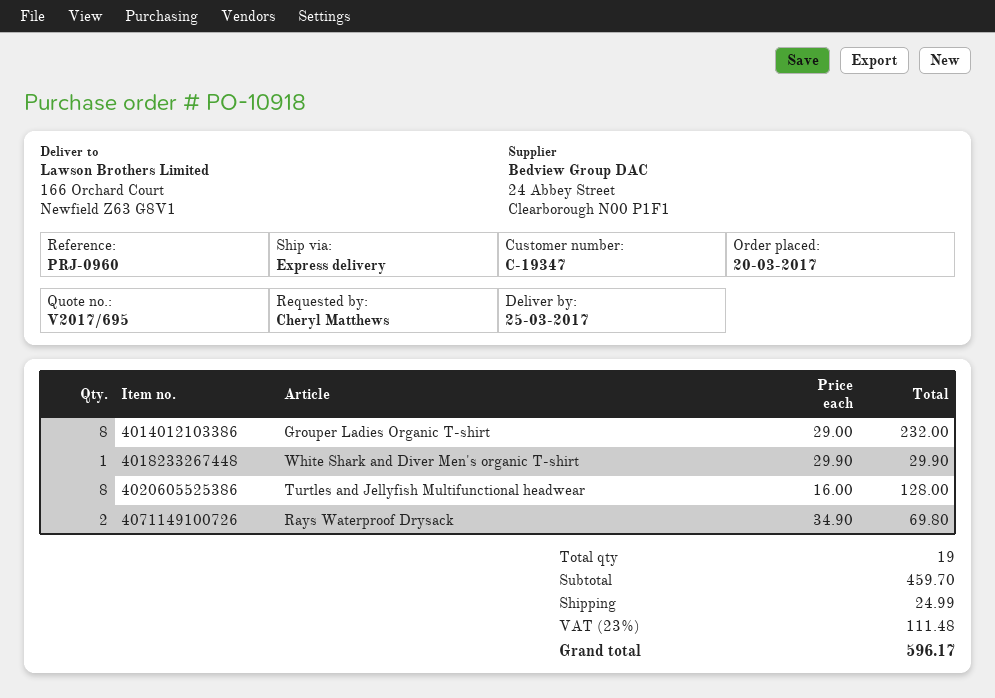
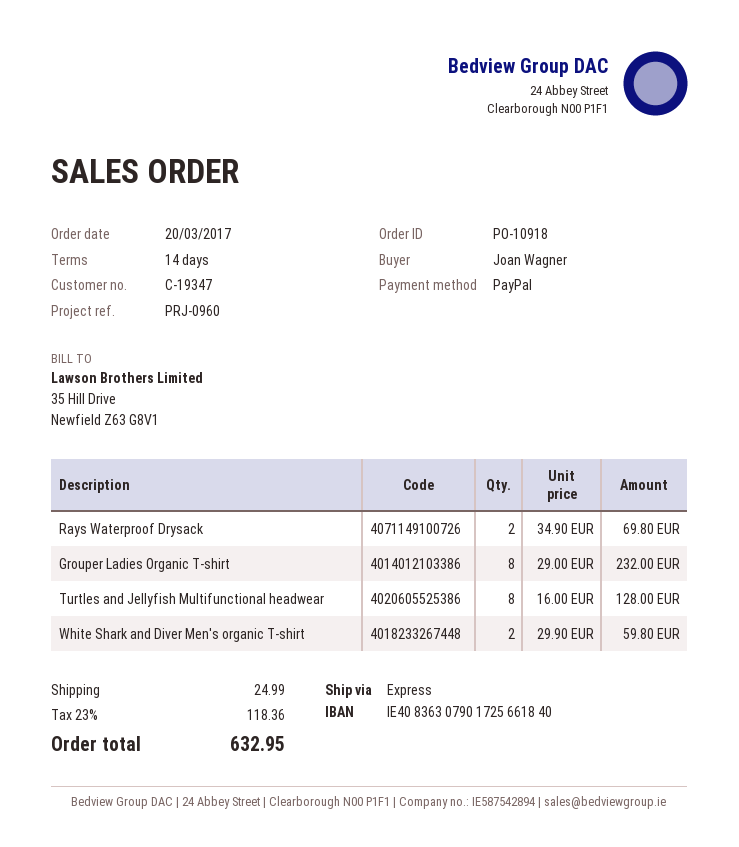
ordered by: Cheryl Matthews -> Joan Wagner
White Shark and Diver Men's organic T-shirt: 1 x 29.90 = 29.90 -> 2 x 29.90 = 59.80
tax: 23% = 111.48 -> 23% = 118.36
total: 596.17 -> 632.95

